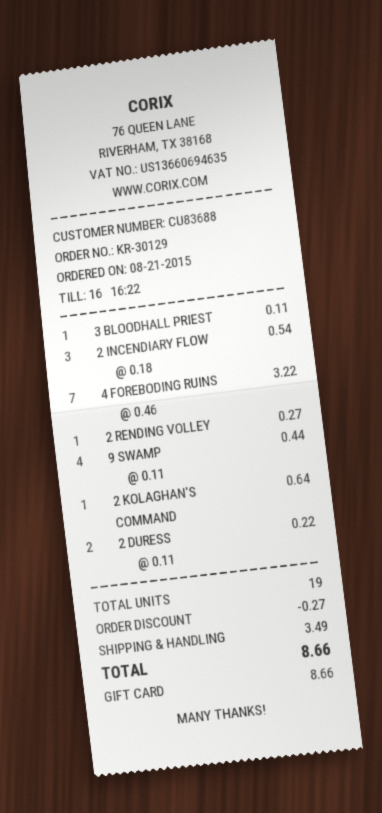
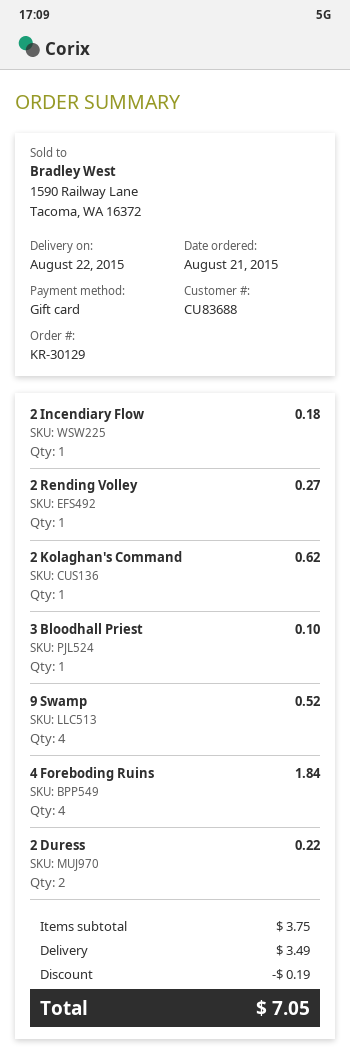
3 BLOODHALL PRIEST: 1 for 0.11 -> 1 for 0.10
2 INCENDIARY FLOW: 3 for 0.54 -> 1 for 0.18
4 FOREBODING RUINS: 7 for 3.22 -> 4 for 1.84
9 SWAMP: 4 for 0.44 -> 4 for 0.52
2 KOLAGHAN'S COMMAND: 1 for 0.64 -> 1 for 0.62
discount: 0.27 -> 0.19
total: 8.66 -> 7.05

